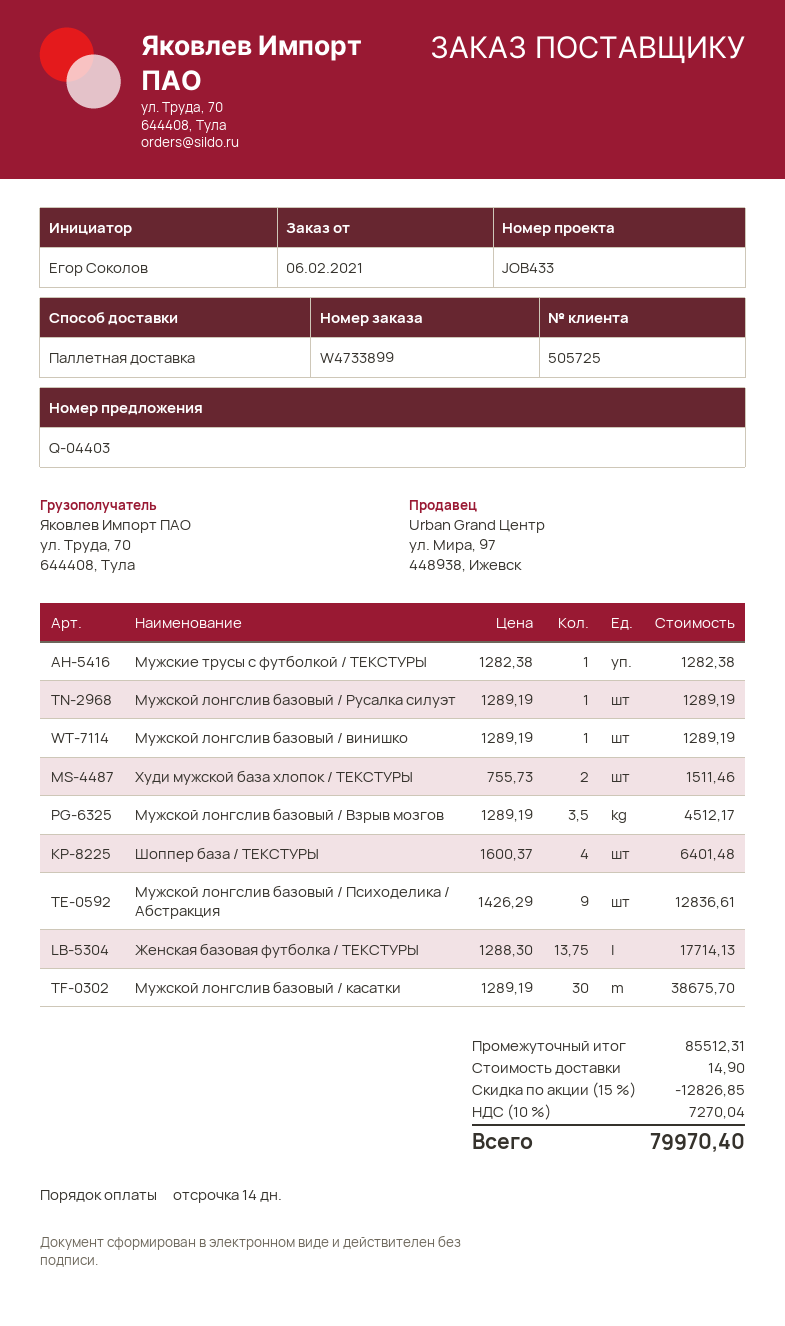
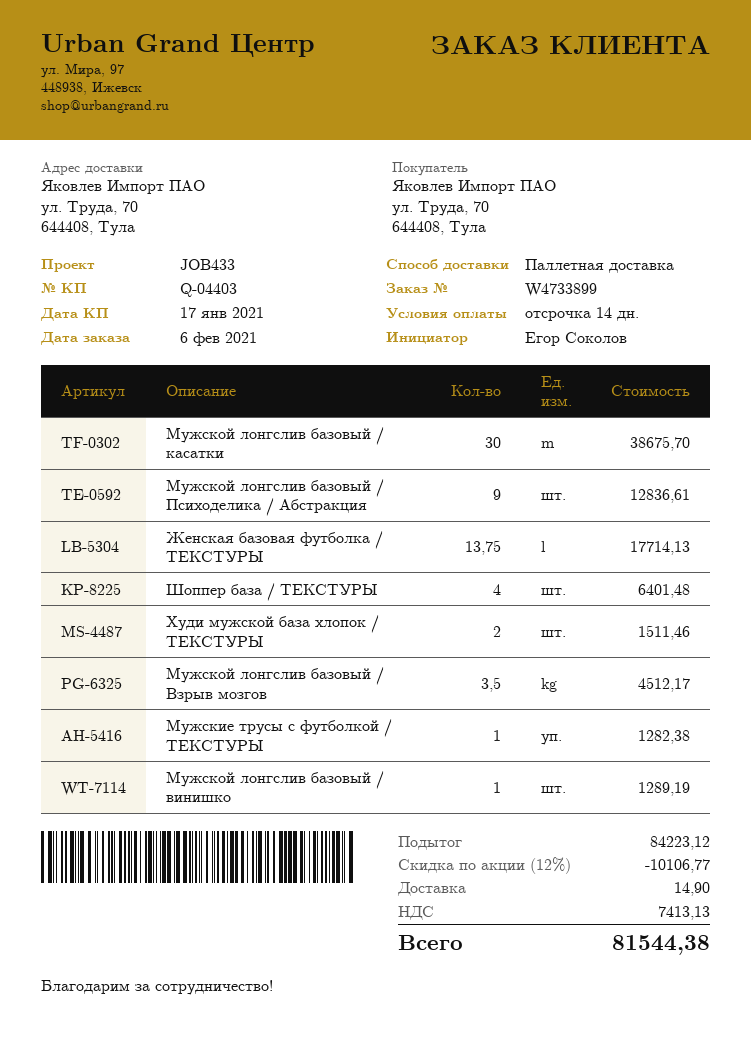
Мужской лонгслив базовый / Русалка силуэт: 1 for 1289.19 -> none
subtotal: 85512.31 -> 84223.12
discount: 15% = 12826.85 -> 12% = 10106.77
tax: 7270.04 -> 7413.13
total: 79970.40 -> 81544.38

